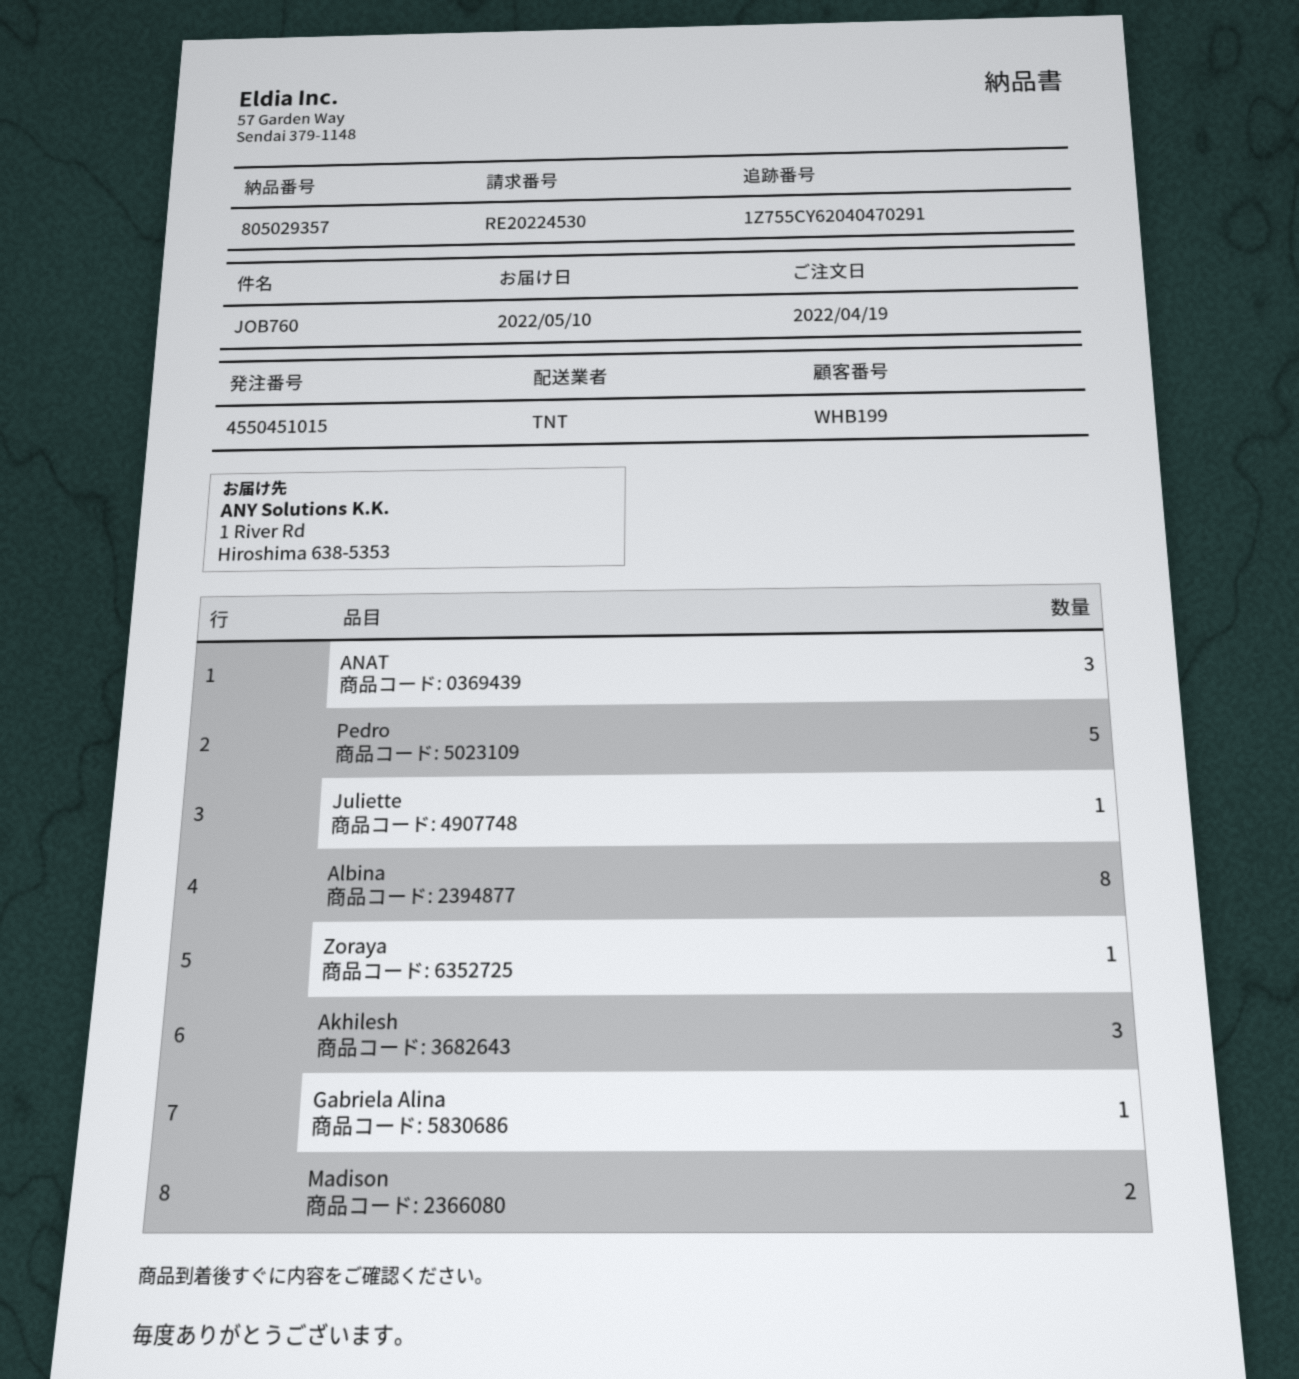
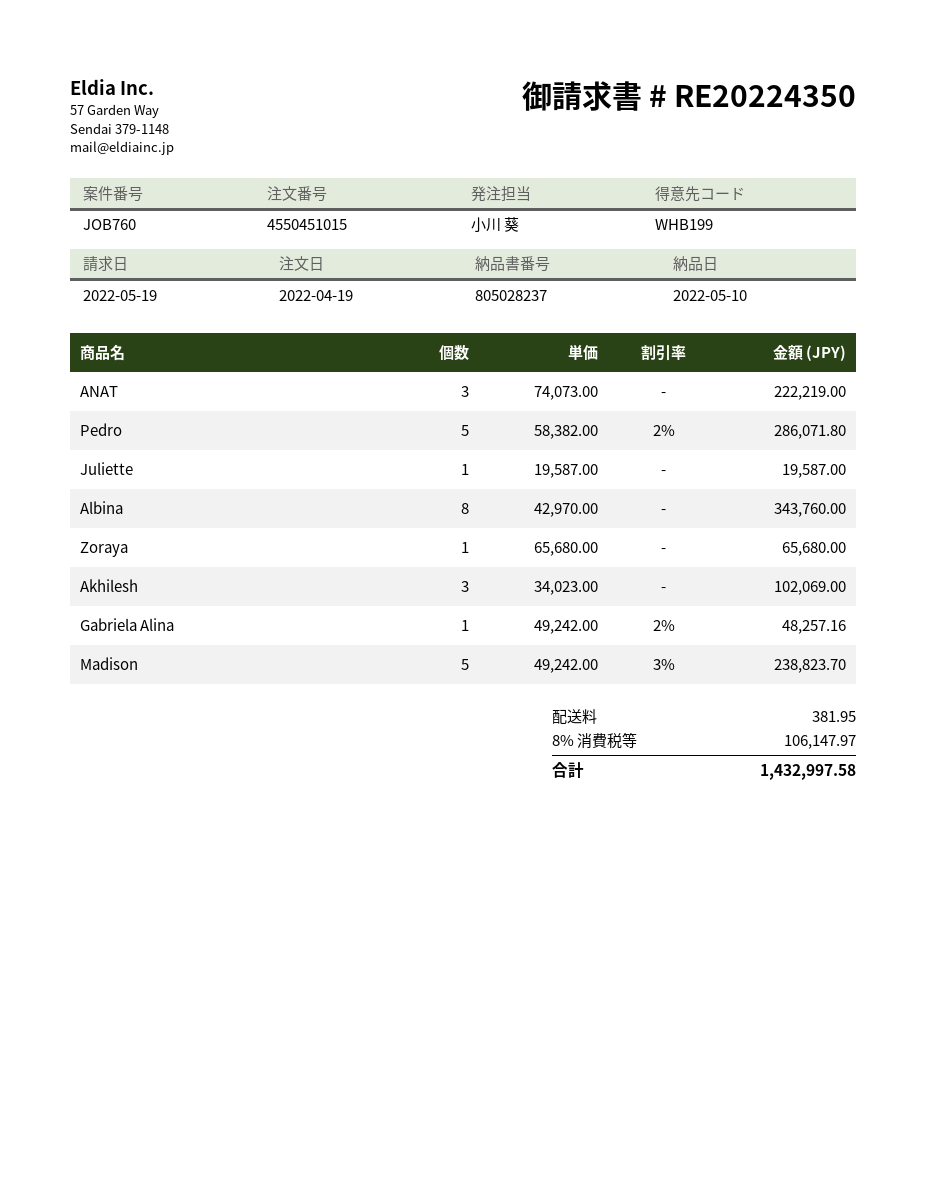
delivery note number: 805029357 -> 805028237
invoice number: RE20224530 -> RE20224350
Madison: 2 -> 5

